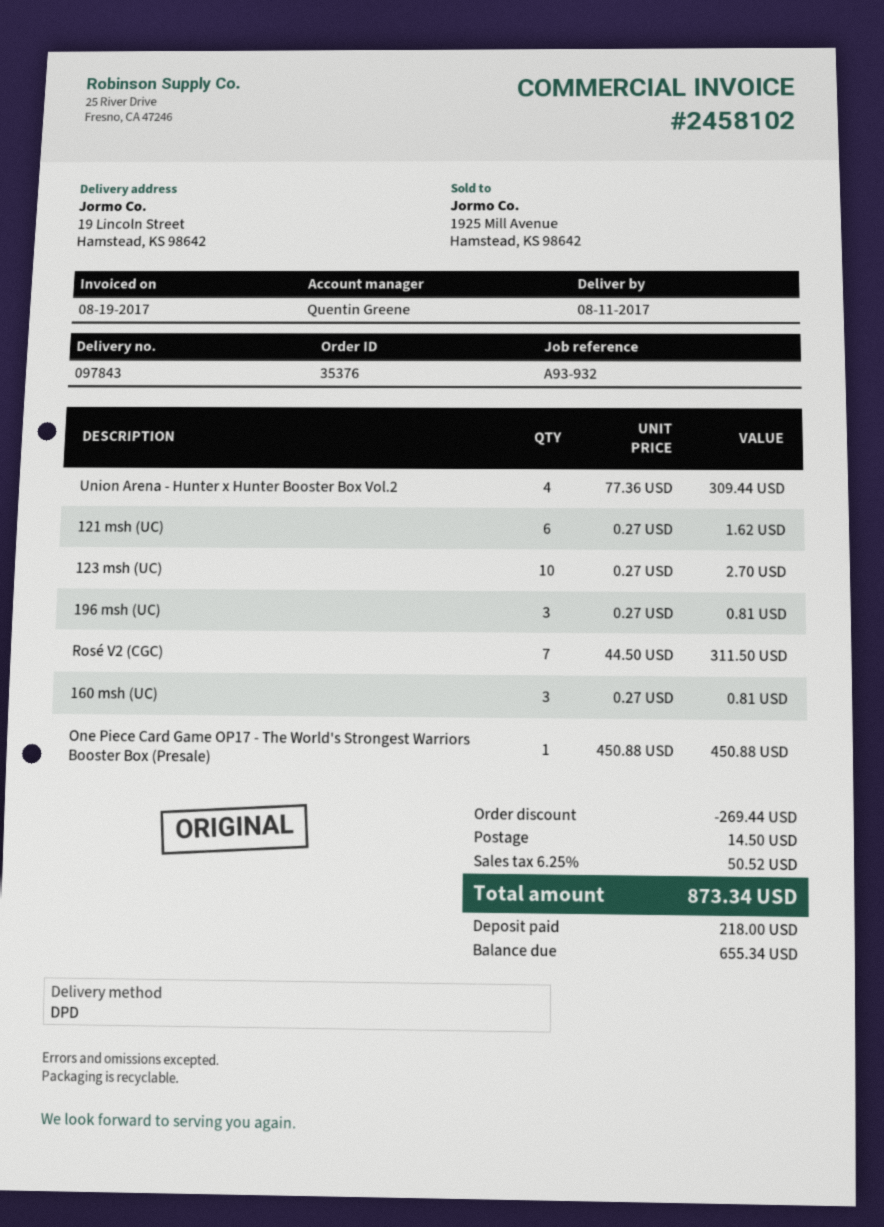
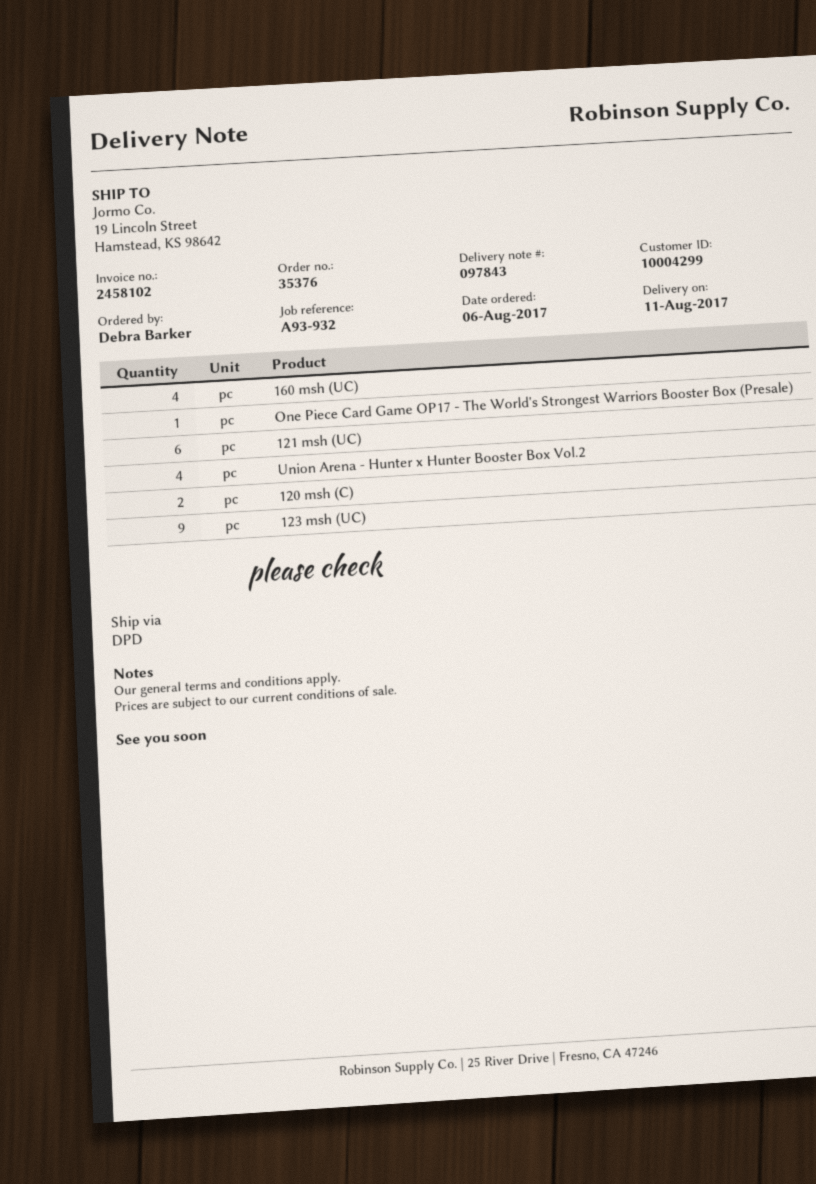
123 msh (UC): 10 -> 9
196 msh (UC): 3 -> none
Rosé V2 (CGC): 7 -> none
160 msh (UC): 3 -> 4
120 msh (C): none -> 2

